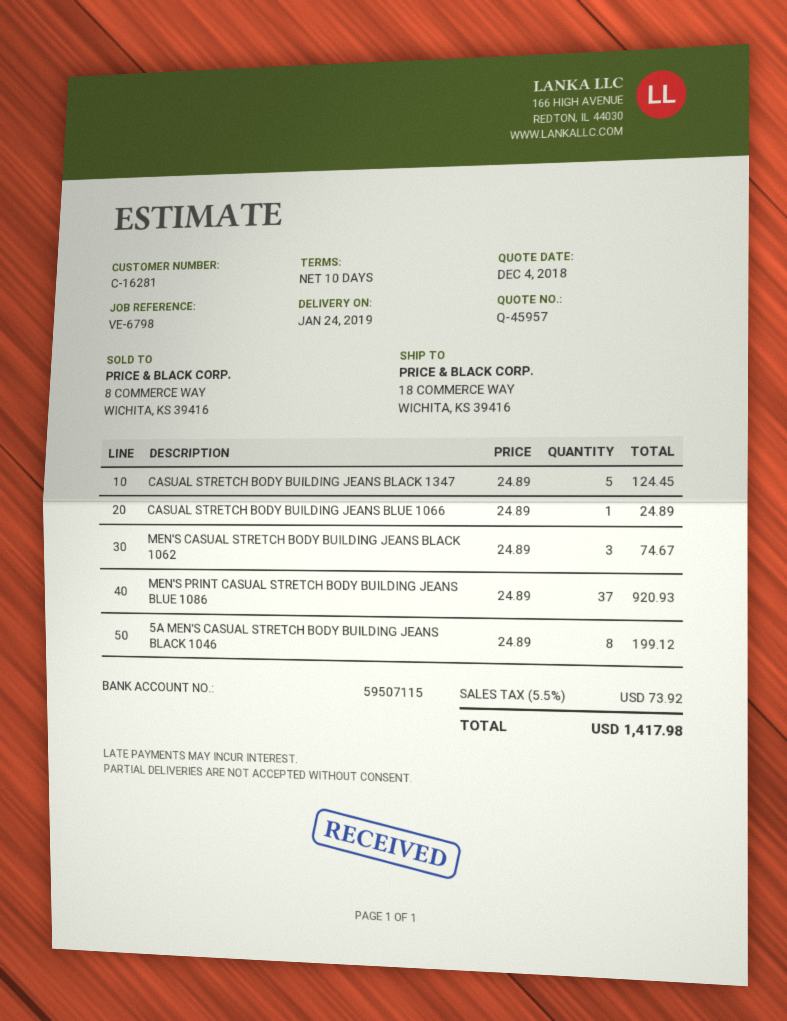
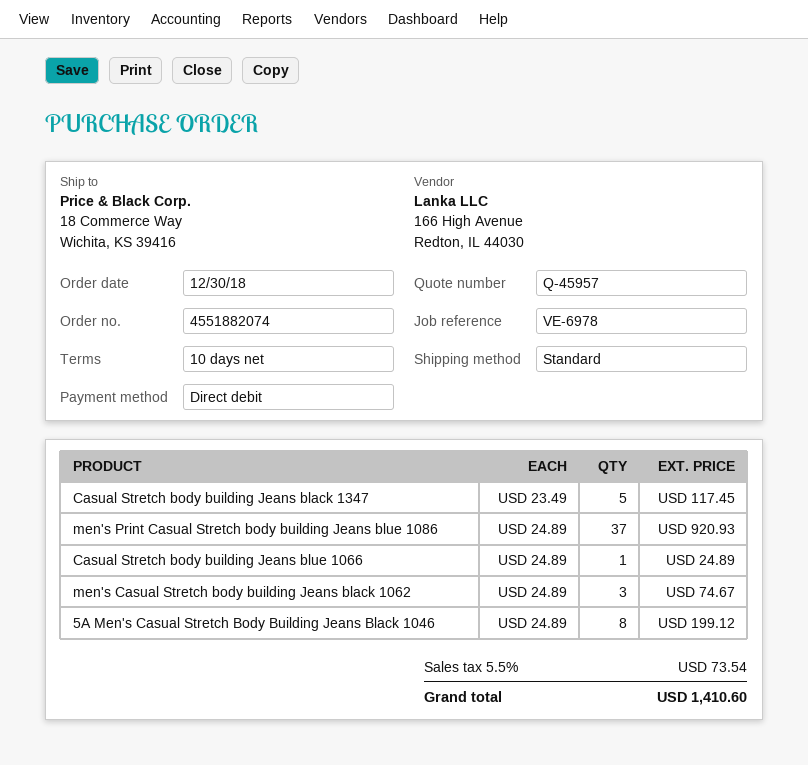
reference: VE-6798 -> VE-6978
CASUAL STRETCH BODY BUILDING JEANS BLACK 1347: 5 x 24.89 = 124.45 -> 5 x 23.49 = 117.45
tax: 5.5% = 73.92 -> 5.5% = 73.54
total: 1417.98 -> 1410.60

